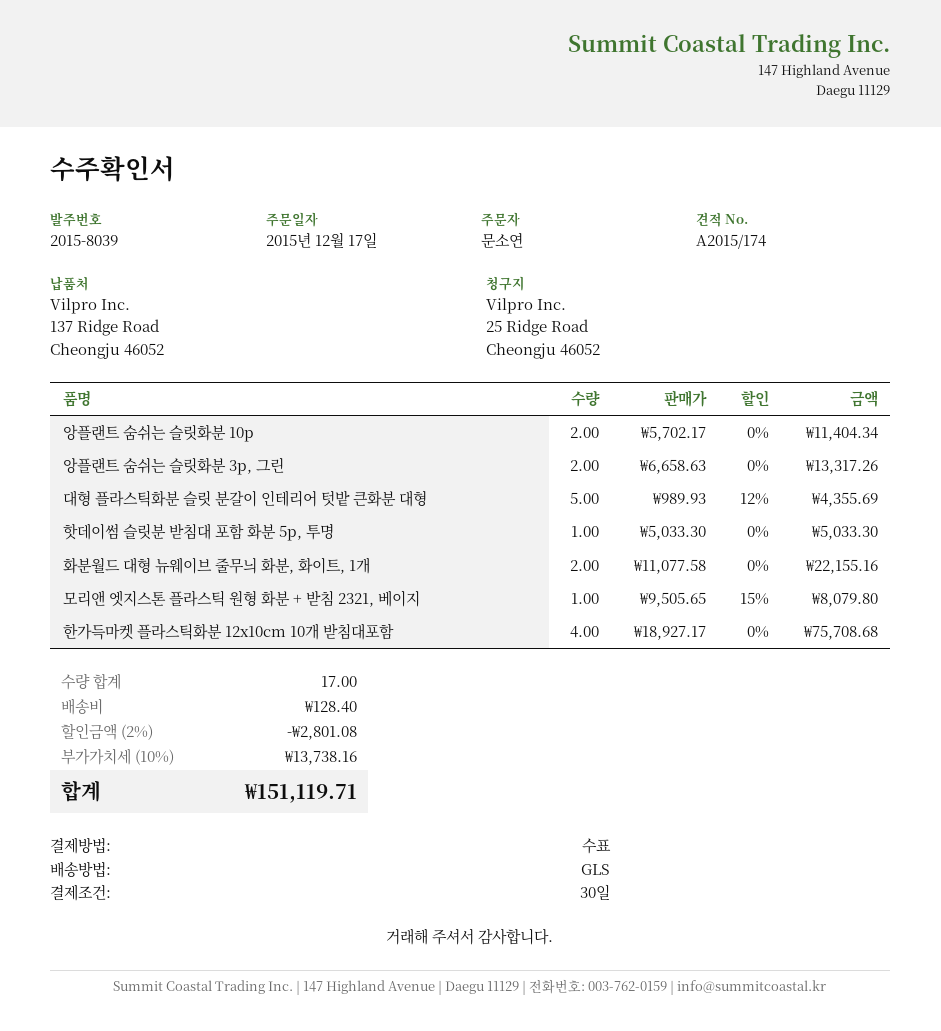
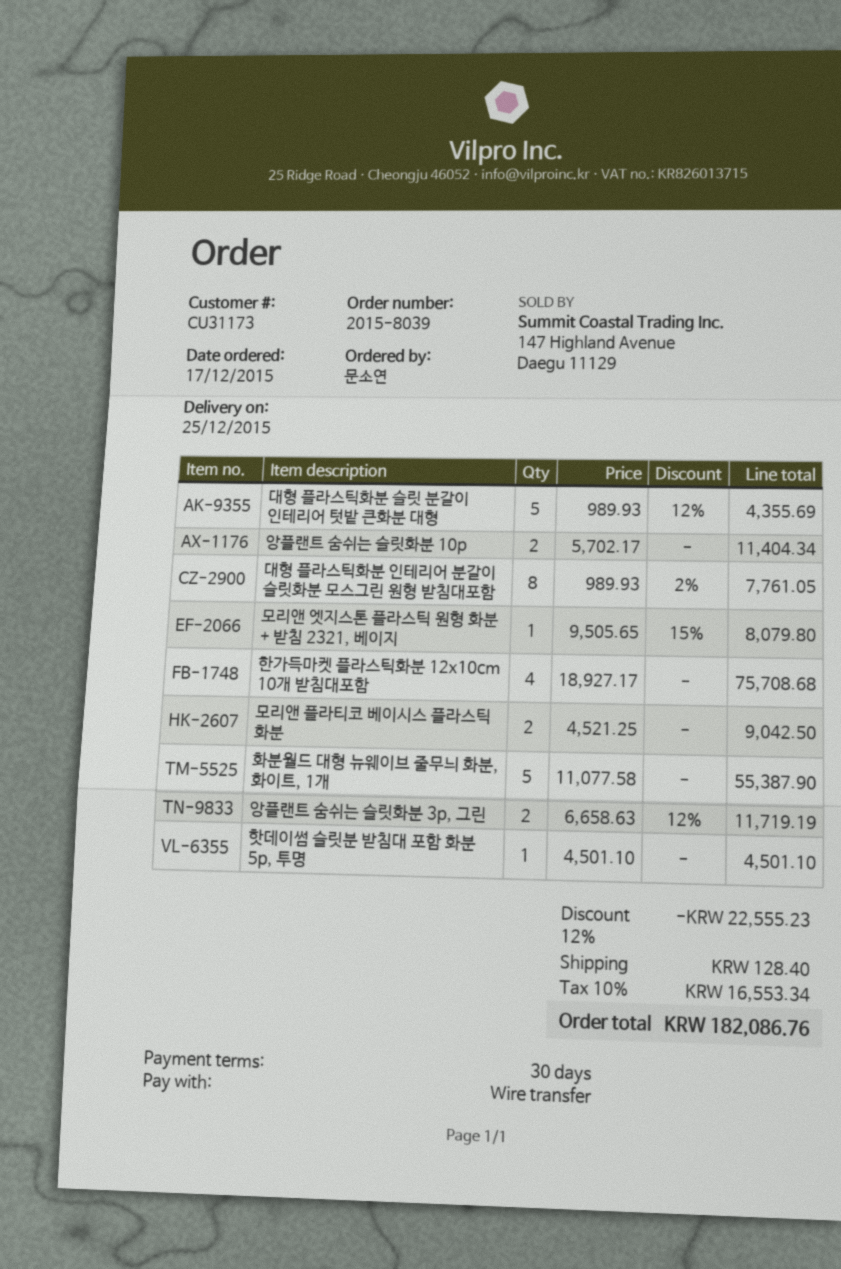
payment method: cheque -> bank transfer
앙플랜트 숨쉬는 슬릿화분 3p, 그린: 2 x 6658.63 = 13317.26 -> 2 x 6658.63 - 12% = 11719.19
핫데이썸 슬릿분 받침대 포함 화분 5p, 투명: 1 x 5033.30 = 5033.30 -> 1 x 4501.10 = 4501.10
화분월드 대형 뉴웨이브 줄무늬 화분, 화이트, 1개: 2 x 11077.58 = 22155.16 -> 5 x 11077.58 = 55387.90
대형 플라스틱화분 인테리어 분갈이 슬릿화분 모스그린 원형 받침대포함: none -> 8 x 989.93 - 2% = 7761.05
모리앤 플라티코 베이시스 플라스틱 화분: none -> 2 x 4521.25 = 9042.50
discount: 2% = 2801.08 -> 12% = 22555.23
tax: 10% = 13738.16 -> 10% = 16553.34
total: 151119.71 -> 182086.76

